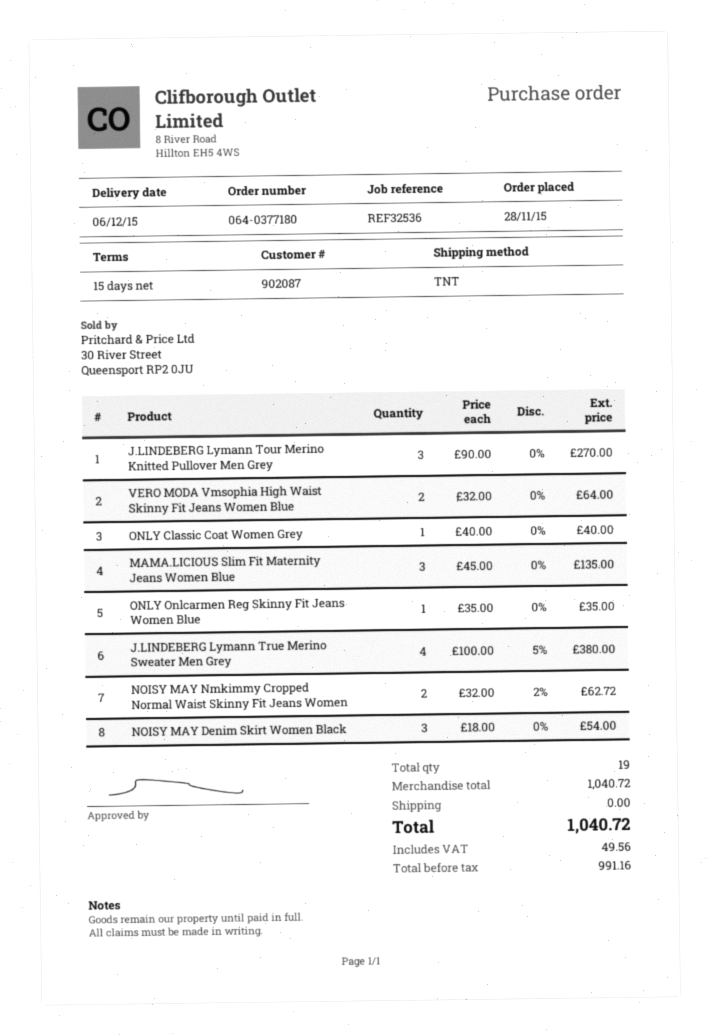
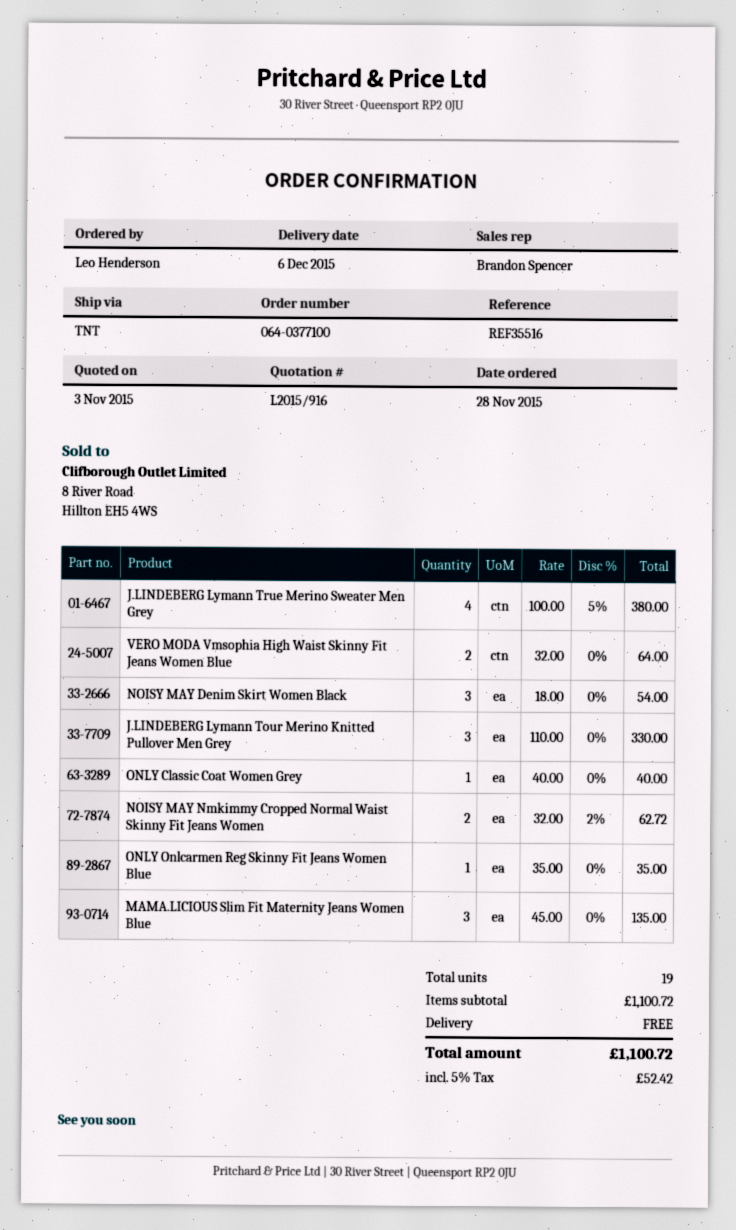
order number: 064-0377180 -> 064-0377100
reference: REF32536 -> REF35516
J.LINDEBERG Lymann Tour Merino Knitted Pullover Men Grey: 3 x 90.00 = 270.00 -> 3 x 110.00 = 330.00
subtotal: 1040.72 -> 1100.72
tax: 49.56 -> 52.42
total: 1040.72 -> 1100.72

